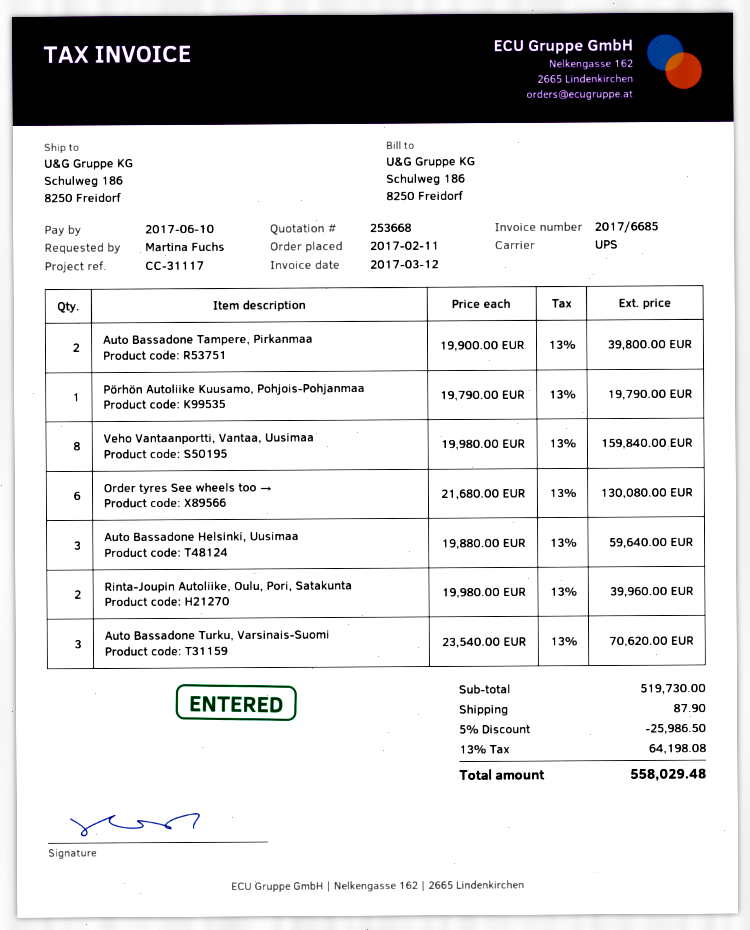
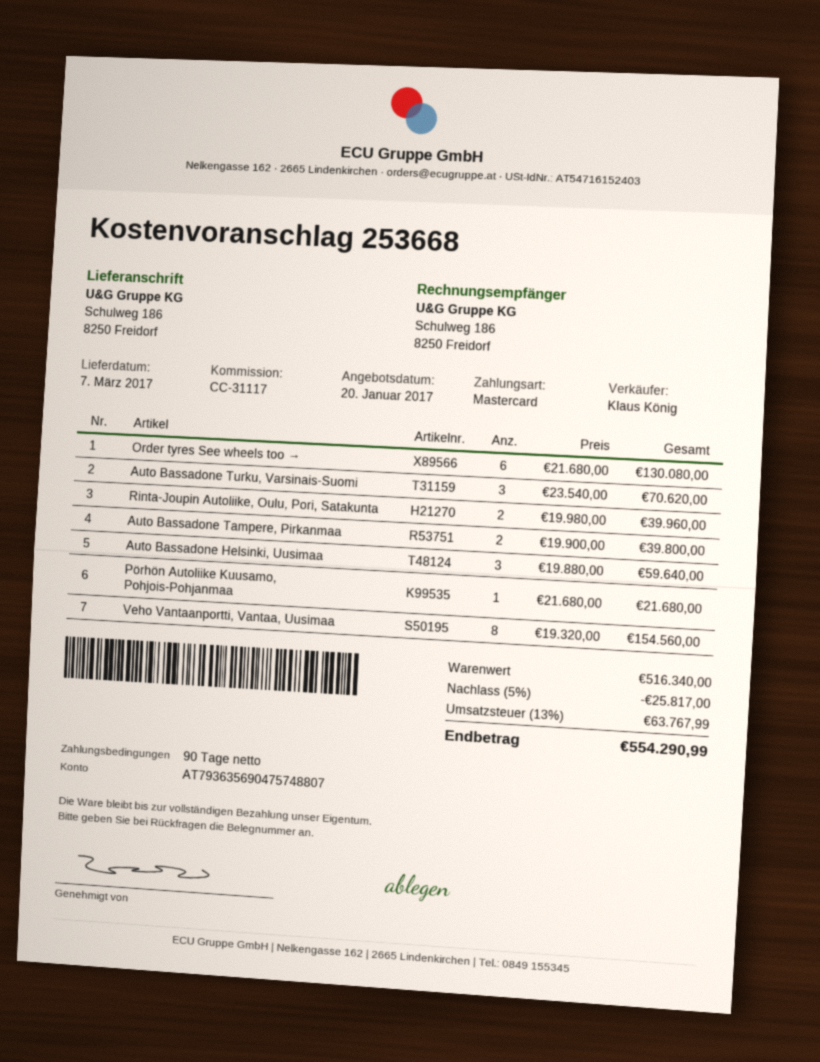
Pörhön Autoliike Kuusamo, Pohjois-Pohjanmaa: 1 x 19790.00 = 19790.00 -> 1 x 21680.00 = 21680.00
Veho Vantaanportti, Vantaa, Uusimaa: 8 x 19980.00 = 159840.00 -> 8 x 19320.00 = 154560.00
subtotal: 519730.00 -> 516340.00
discount: 5% = 25986.50 -> 5% = 25817.00
shipping: 87.90 -> none
tax: 13% = 64198.08 -> 13% = 63767.99
total: 558029.48 -> 554290.99

